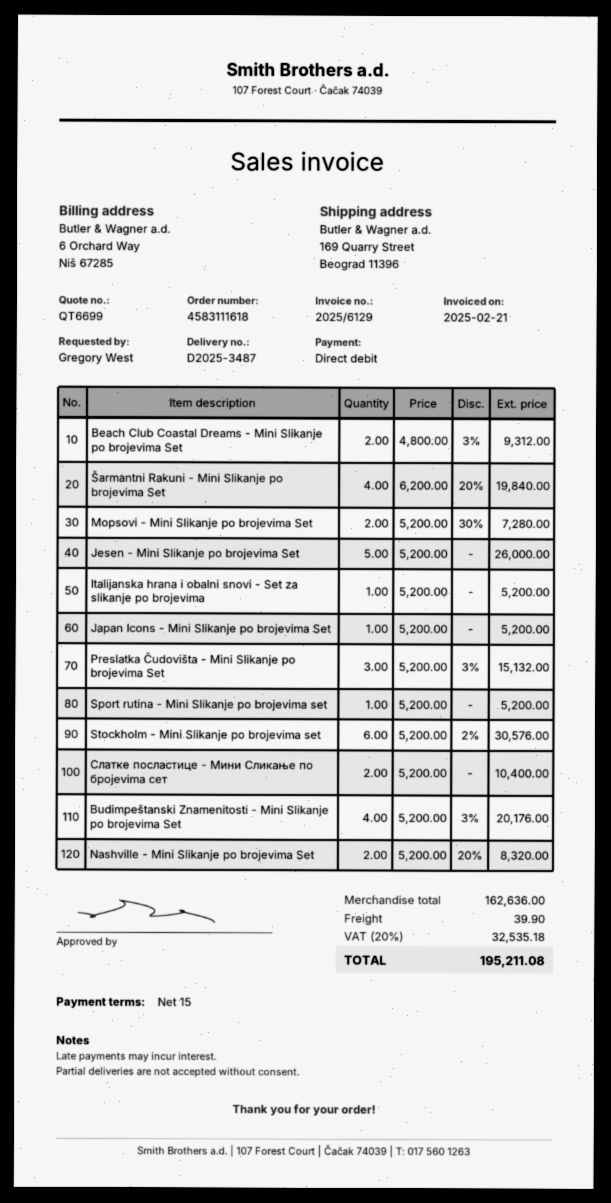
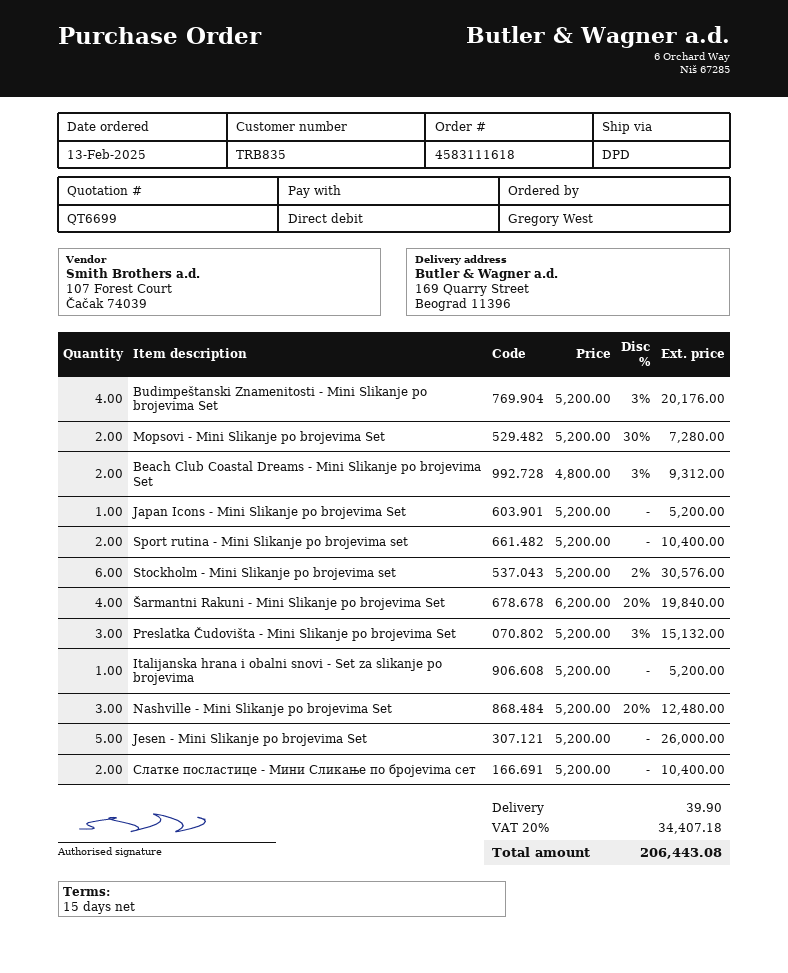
Sport rutina - Mini Slikanje po brojevima set: 1 x 5200.00 = 5200.00 -> 2 x 5200.00 = 10400.00
Nashville - Mini Slikanje po brojevima Set: 2 x 5200.00 - 20% = 8320.00 -> 3 x 5200.00 - 20% = 12480.00
tax: 20% = 32535.18 -> 20% = 34407.18
total: 195211.08 -> 206443.08

